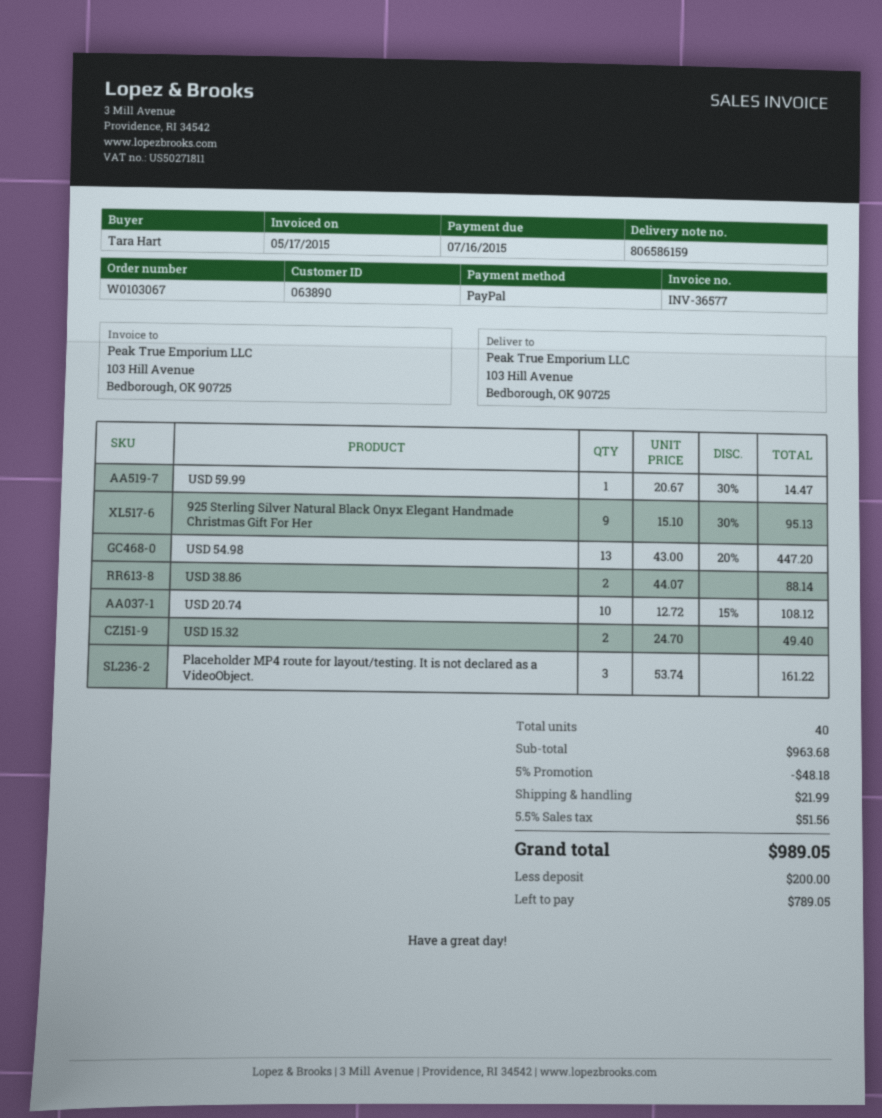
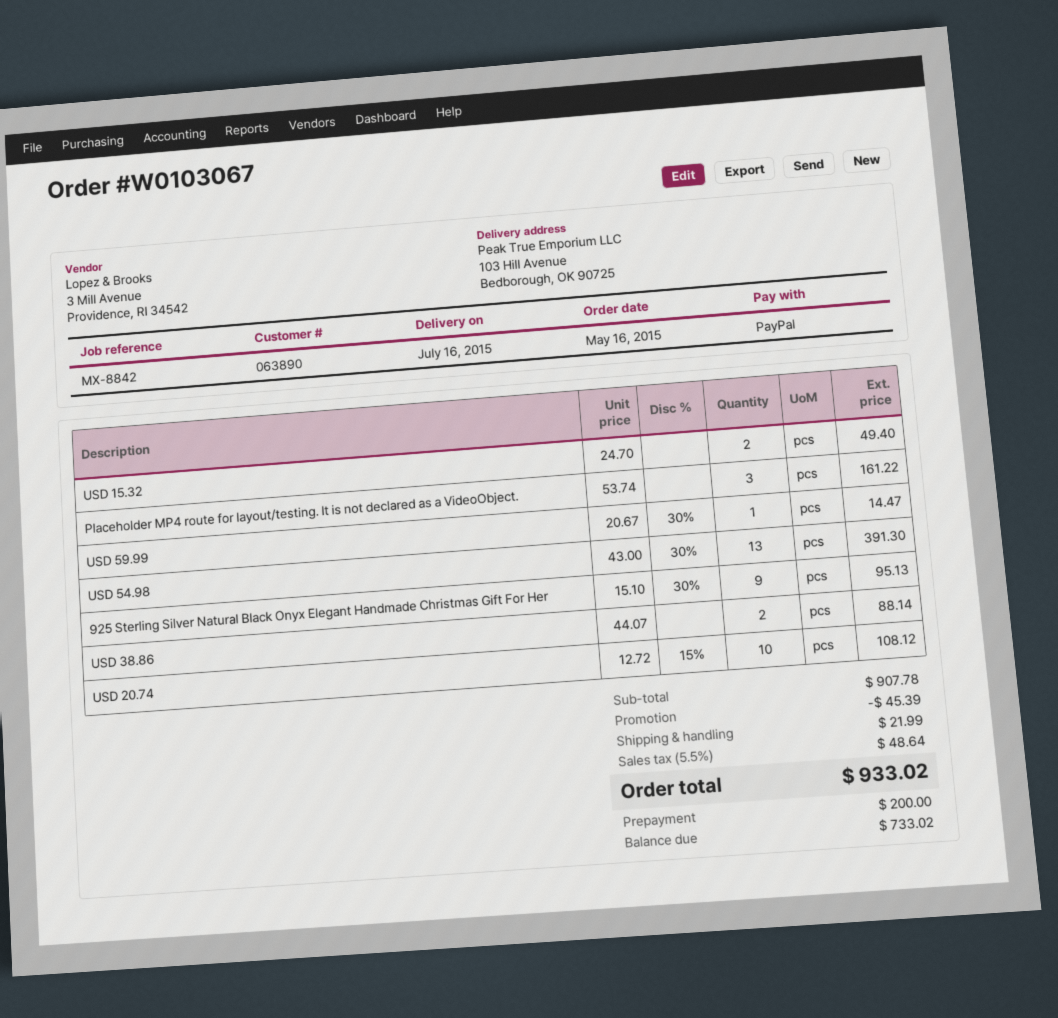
USD 54.98: 13 x 43.00 - 20% = 447.20 -> 13 x 43.00 - 30% = 391.30
subtotal: 963.68 -> 907.78
discount: 48.18 -> 45.39
tax: 5.5% = 51.56 -> 5.5% = 48.64
total: 989.05 -> 933.02
balance: 789.05 -> 733.02

